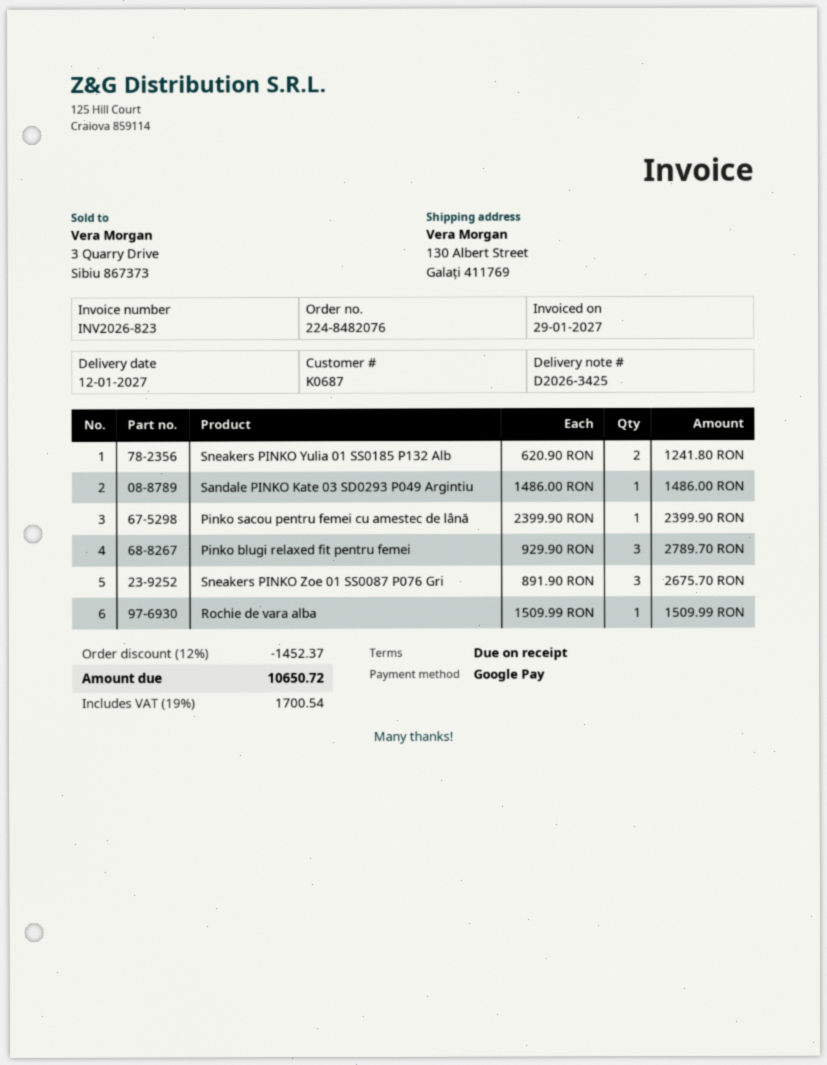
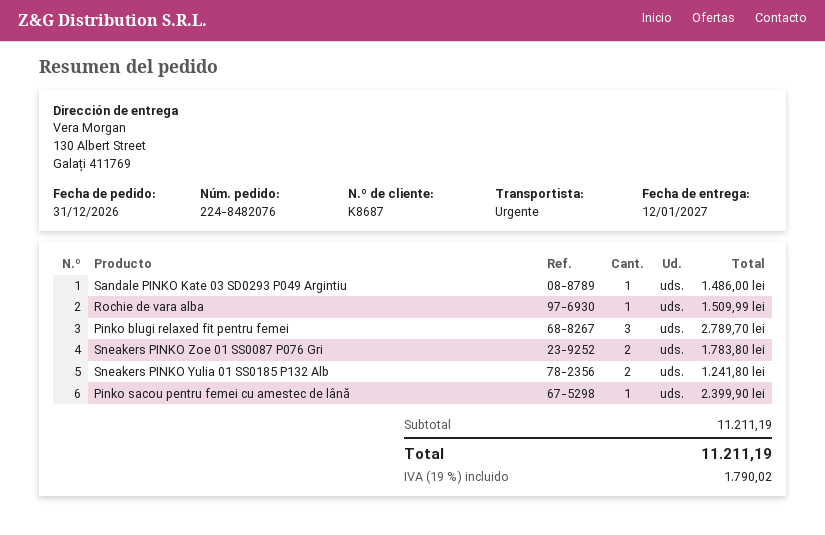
customer number: K0687 -> K8687
Sneakers PINKO Zoe 01 SS0087 P076 Gri: 3 for 2675.70 -> 2 for 1783.80
discount: 12% = 1452.37 -> none
tax: 19% = 1700.54 -> 19% = 1790.02
total: 10650.72 -> 11211.19

